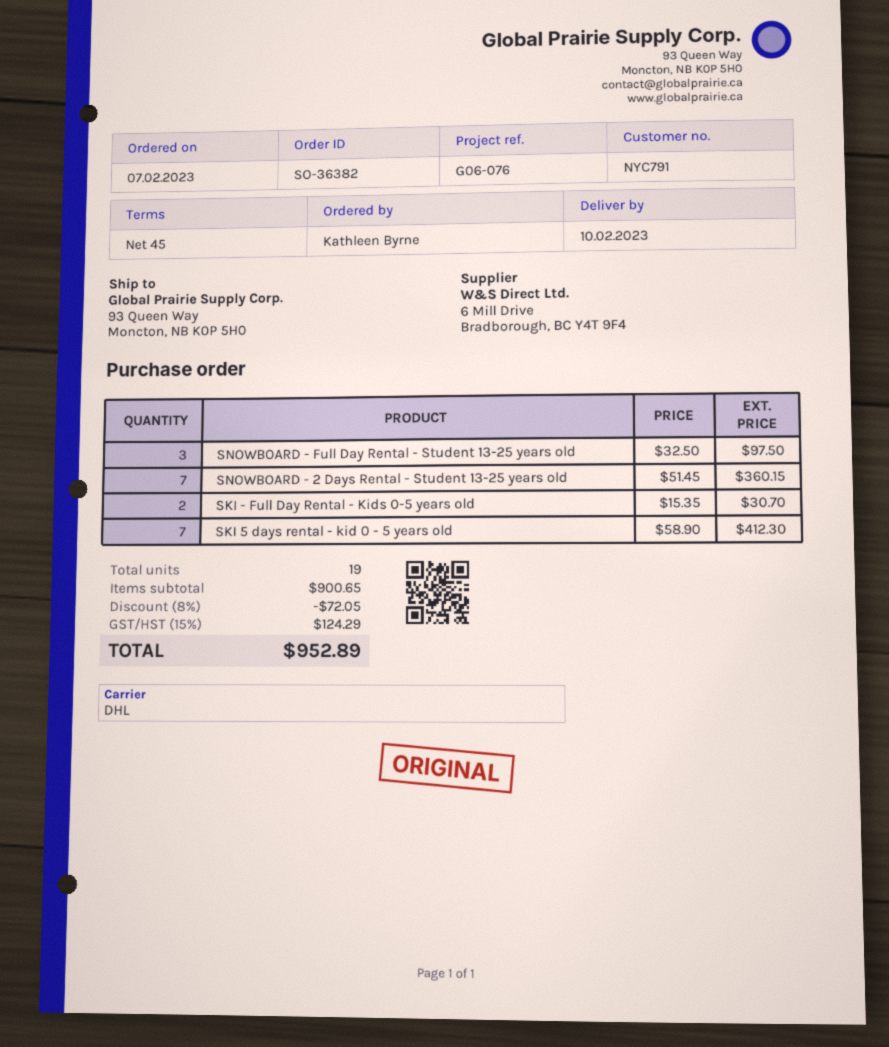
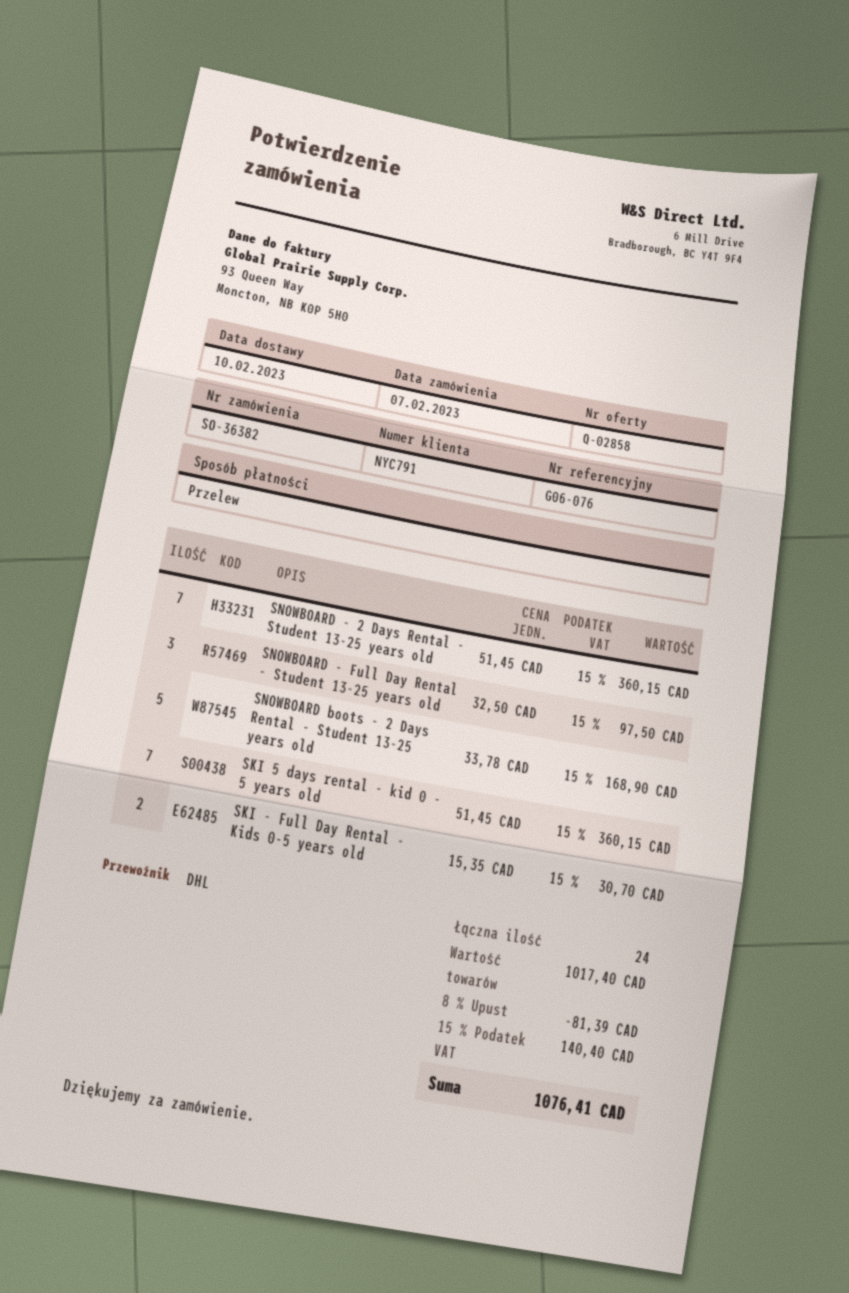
SKI 5 days rental - kid 0 - 5 years old: 7 x 58.90 = 412.30 -> 7 x 51.45 = 360.15
SNOWBOARD boots - 2 Days Rental - Student 13-25 years old: none -> 5 x 33.78 = 168.90
total quantity: 19 -> 24
subtotal: 900.65 -> 1017.40
discount: 8% = 72.05 -> 8% = 81.39
tax: 15% = 124.29 -> 15% = 140.40
total: 952.89 -> 1076.41

